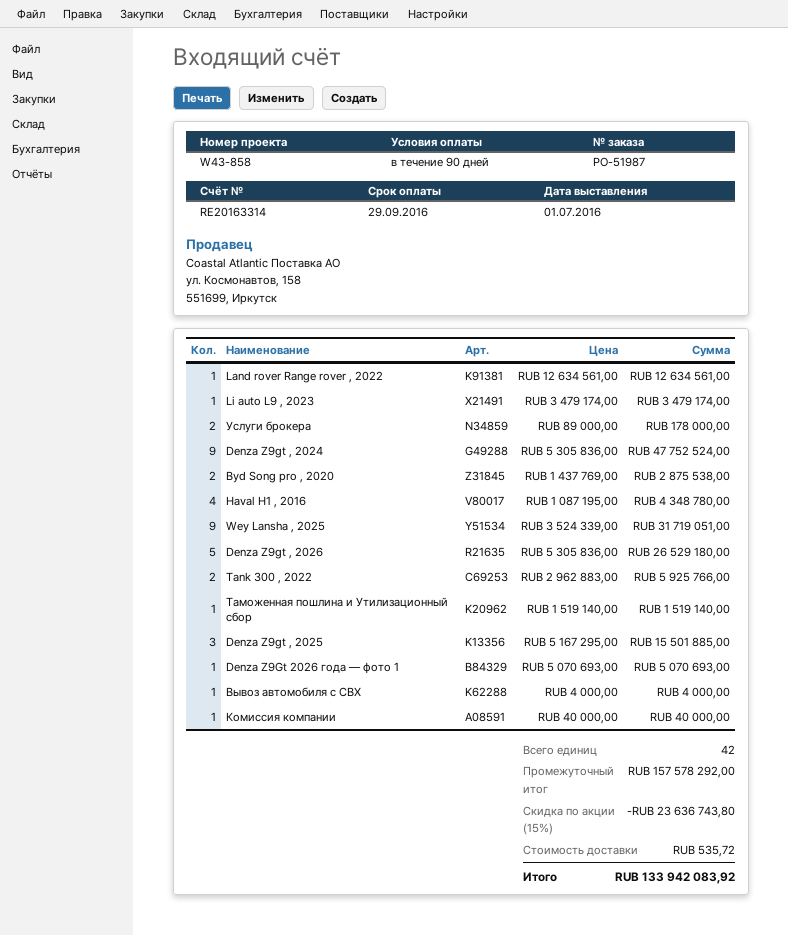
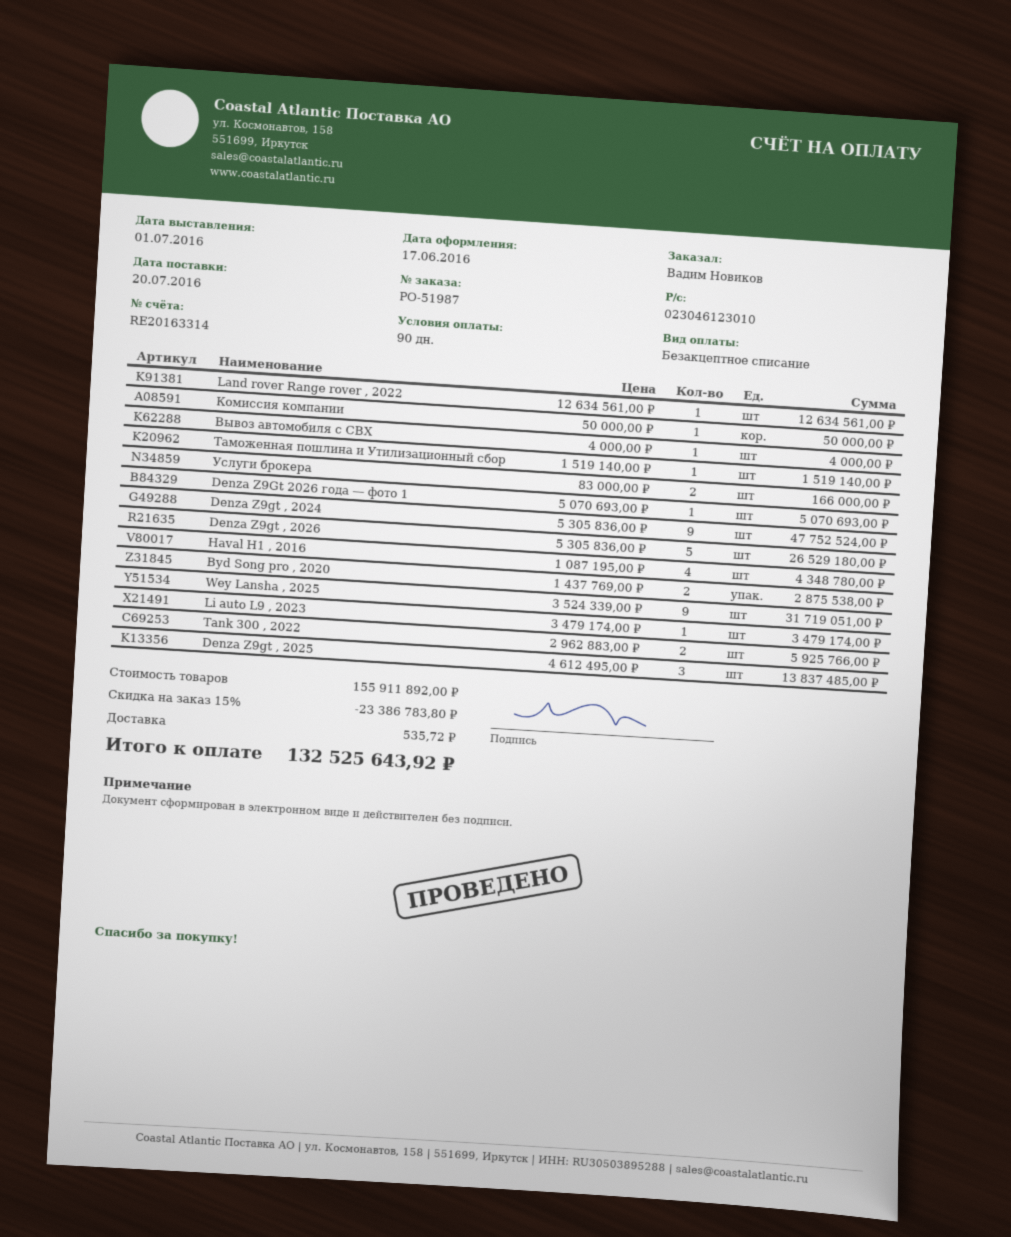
Услуги брокера: 2 x 89000.00 = 178000.00 -> 2 x 83000.00 = 166000.00
Denza Z9gt , 2025: 3 x 5167295.00 = 15501885.00 -> 3 x 4612495.00 = 13837485.00
Комиссия компании: 1 x 40000.00 = 40000.00 -> 1 x 50000.00 = 50000.00
subtotal: 157578292.00 -> 155911892.00
discount: 15% = 23636743.80 -> 15% = 23386783.80
total: 133942083.92 -> 132525643.92

